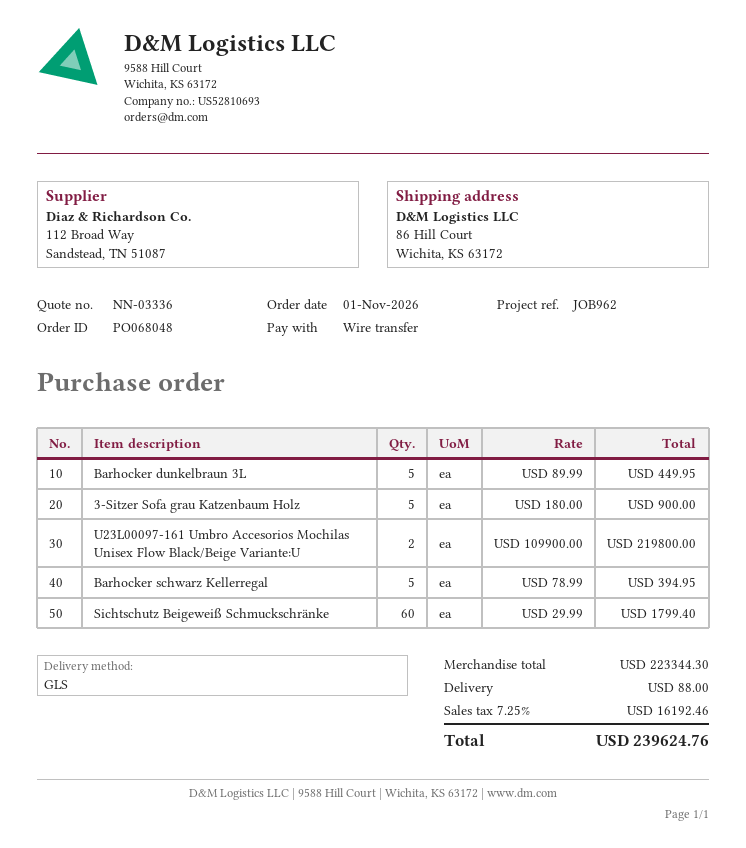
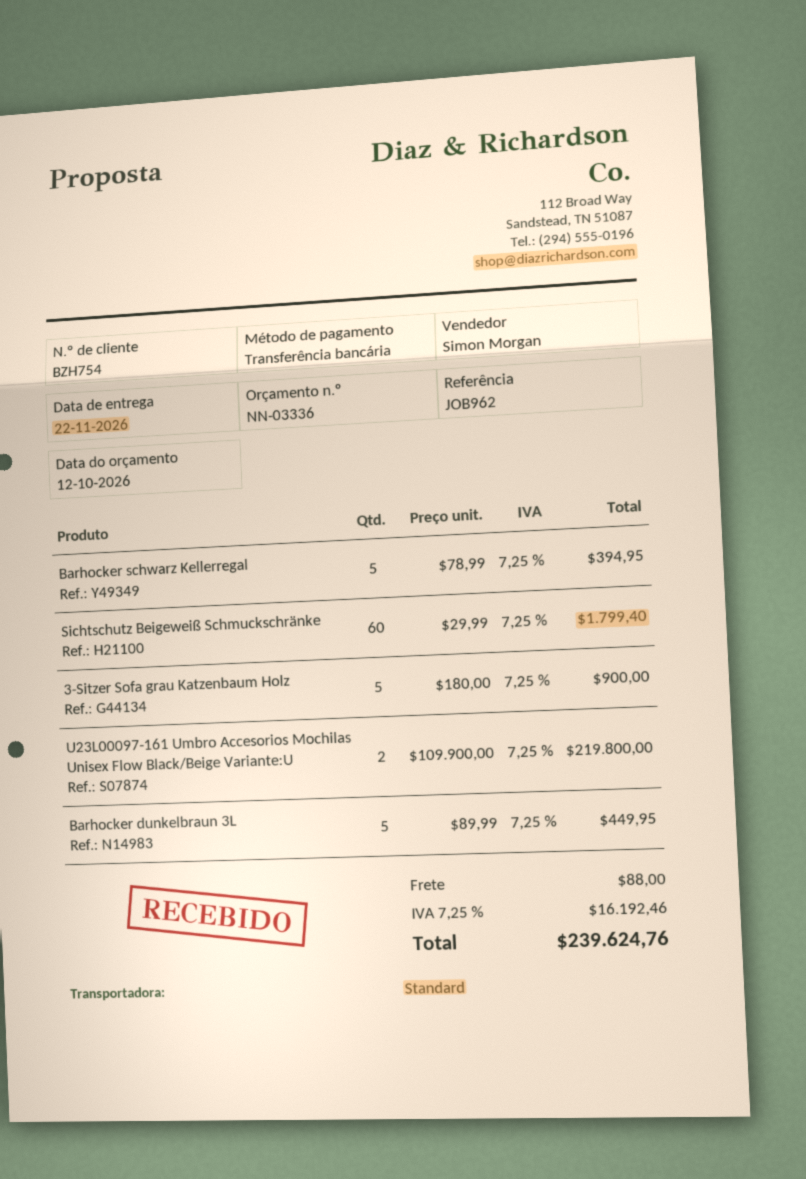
shipping method: GLS -> standard

